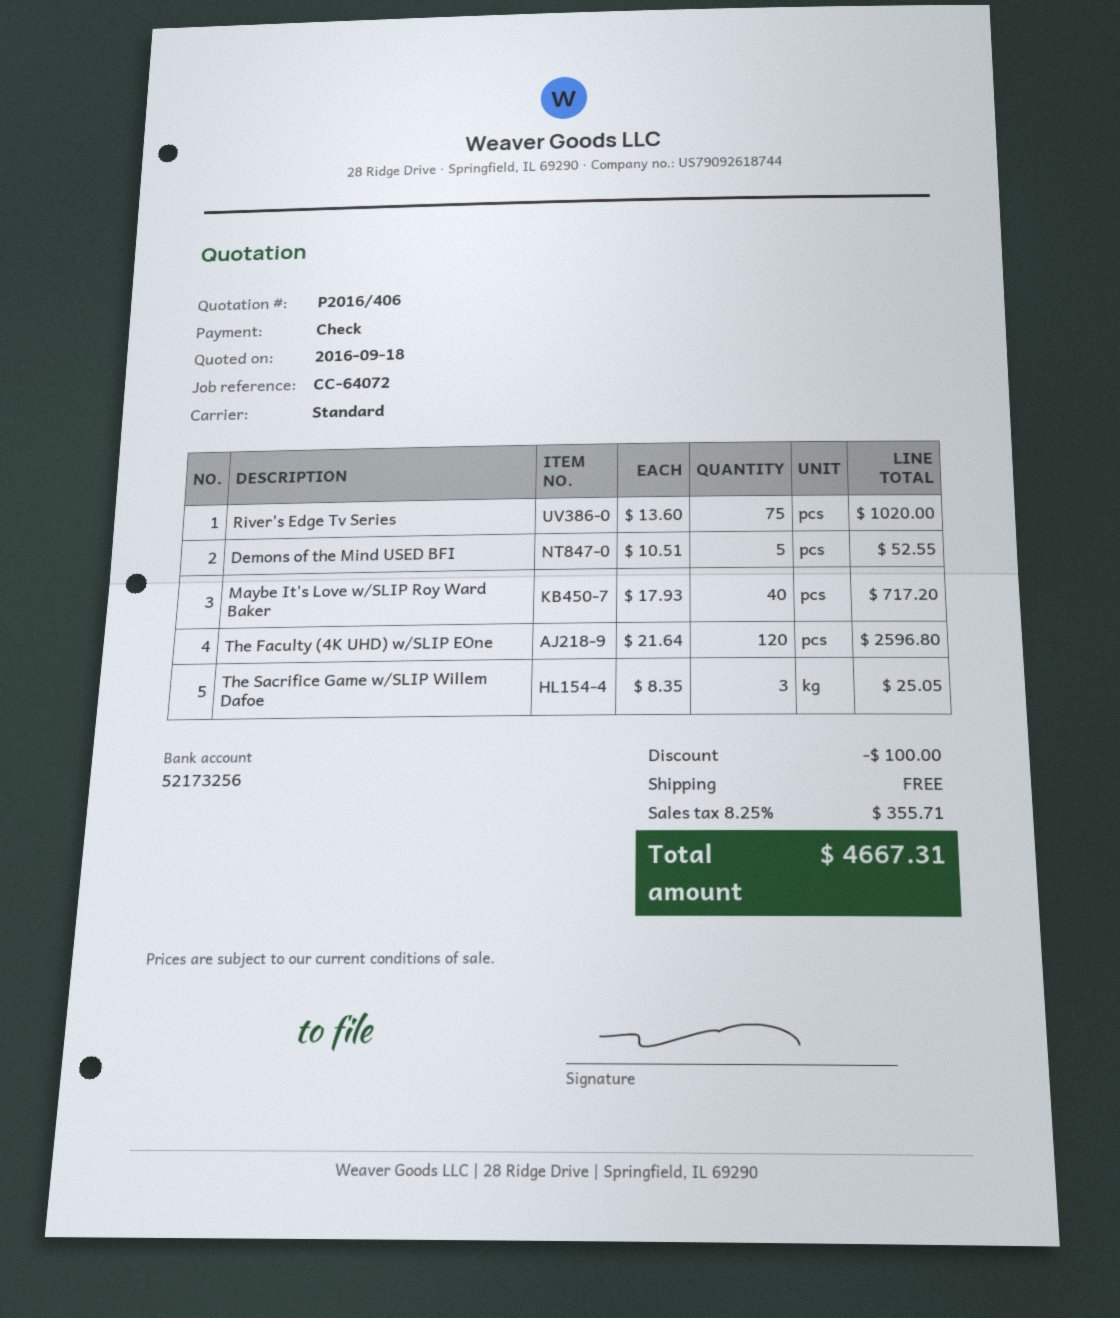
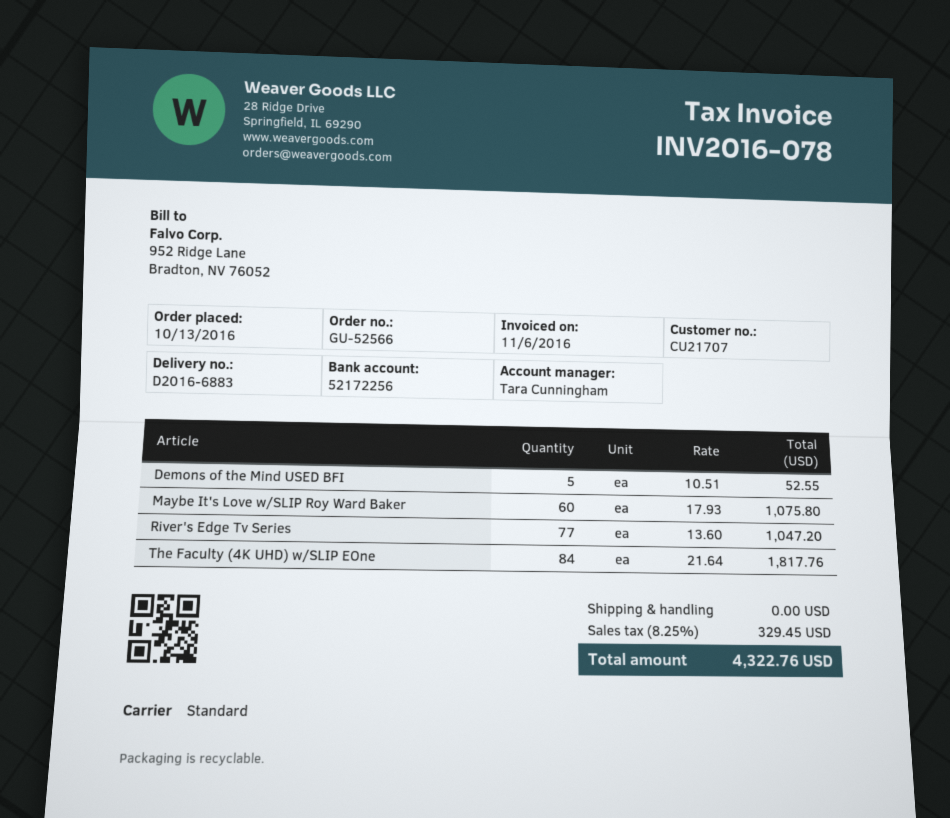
bank account: 52173256 -> 52172256
River's Edge Tv Series: 75 x 13.60 = 1020.00 -> 77 x 13.60 = 1047.20
Maybe It's Love w/SLIP Roy Ward Baker: 40 x 17.93 = 717.20 -> 60 x 17.93 = 1075.80
The Faculty (4K UHD) w/SLIP EOne: 120 x 21.64 = 2596.80 -> 84 x 21.64 = 1817.76
The Sacrifice Game w/SLIP Willem Dafoe: 3 x 8.35 = 25.05 -> none
discount: 100.00 -> none
tax: 8.25% = 355.71 -> 8.25% = 329.45
total: 4667.31 -> 4322.76

